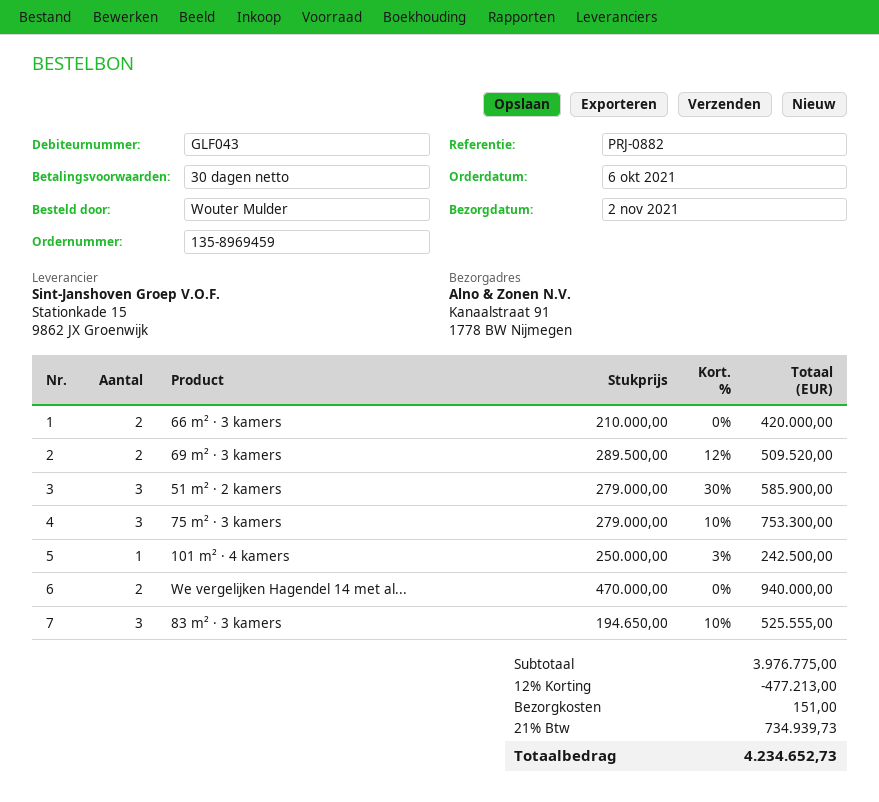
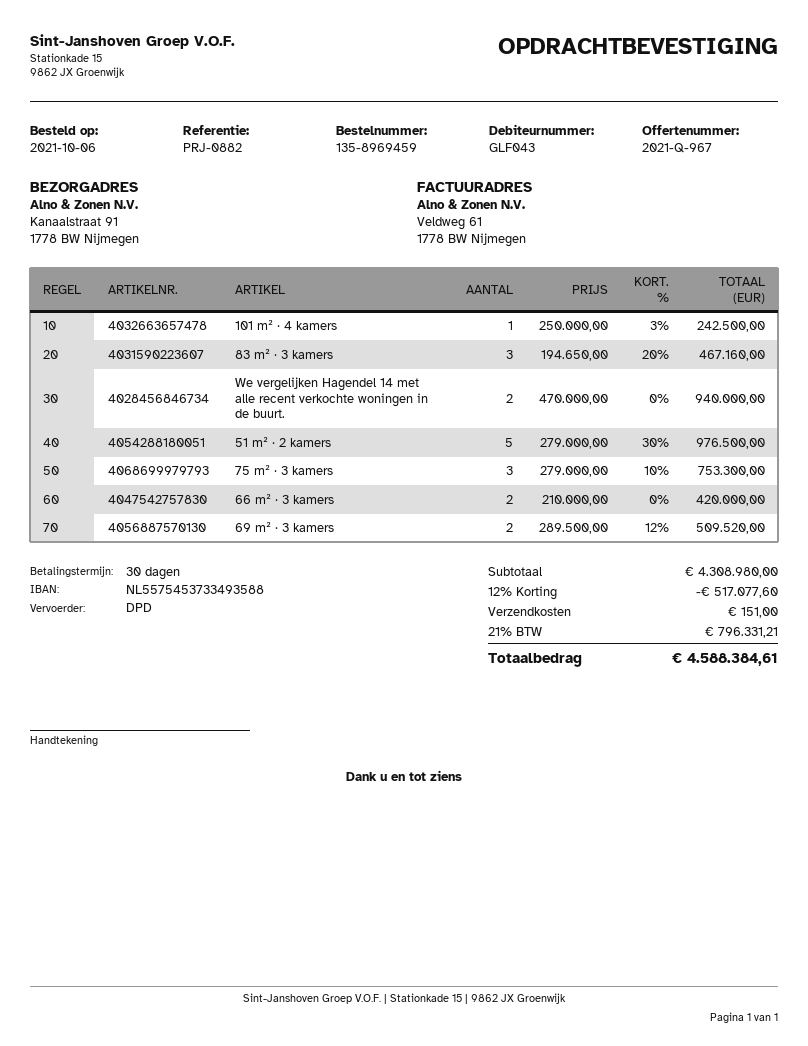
51 m² · 2 kamers: 3 x 279000.00 - 30% = 585900.00 -> 5 x 279000.00 - 30% = 976500.00
83 m² · 3 kamers: 3 x 194650.00 - 10% = 525555.00 -> 3 x 194650.00 - 20% = 467160.00
subtotal: 3976775.00 -> 4308980.00
discount: 12% = 477213.00 -> 12% = 517077.60
tax: 21% = 734939.73 -> 21% = 796331.21
total: 4234652.73 -> 4588384.61

